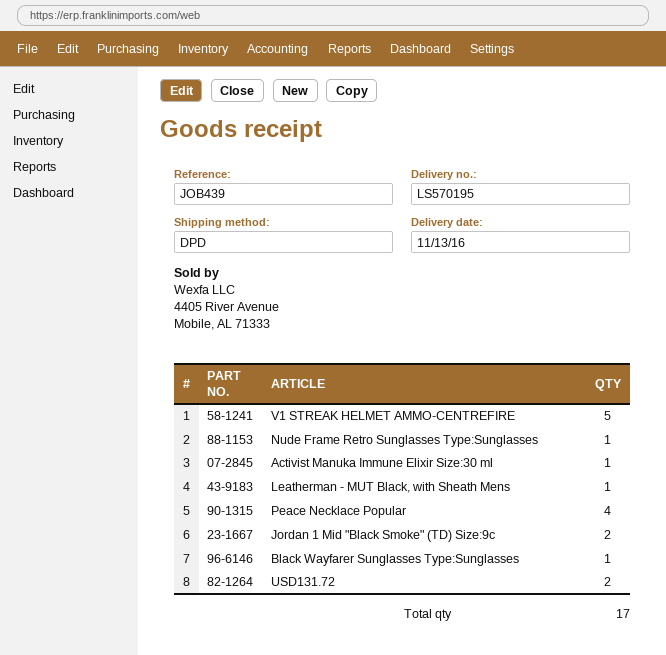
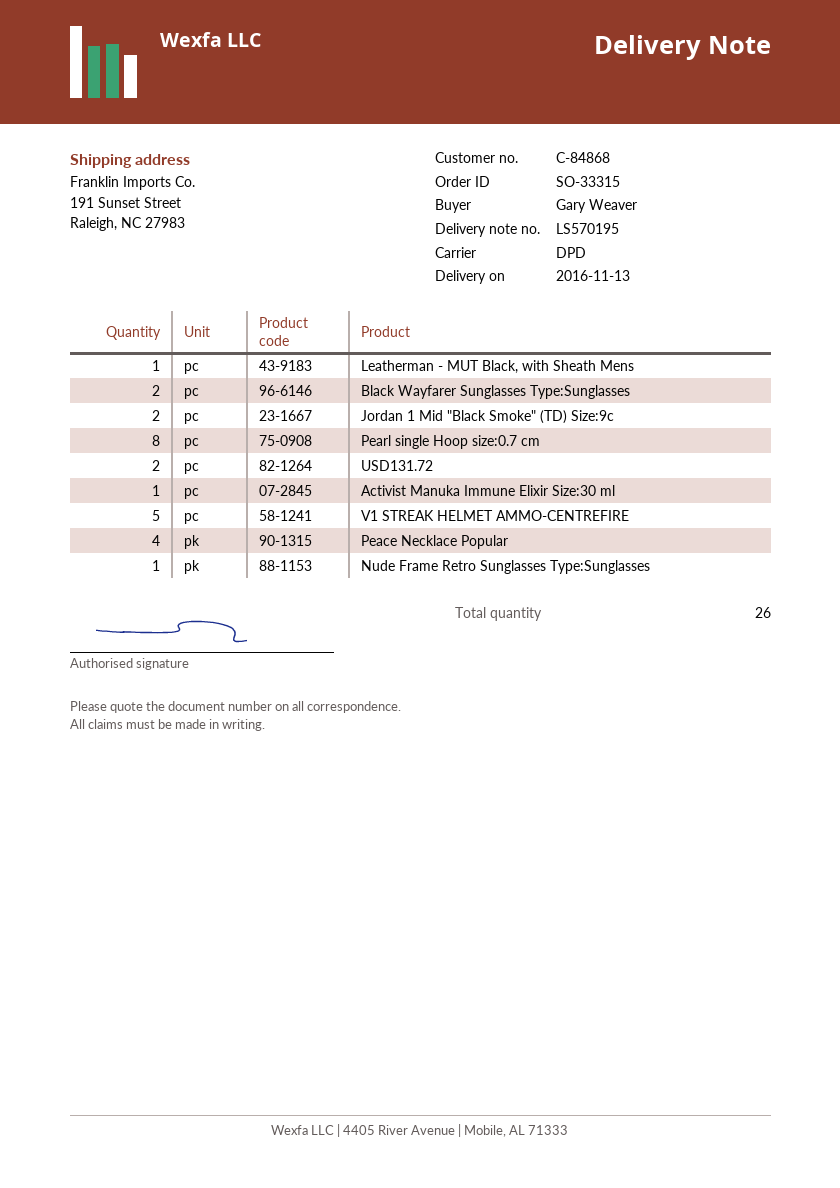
Black Wayfarer Sunglasses Type:Sunglasses: 1 -> 2
Pearl single Hoop size:0.7 cm: none -> 8
total quantity: 17 -> 26

